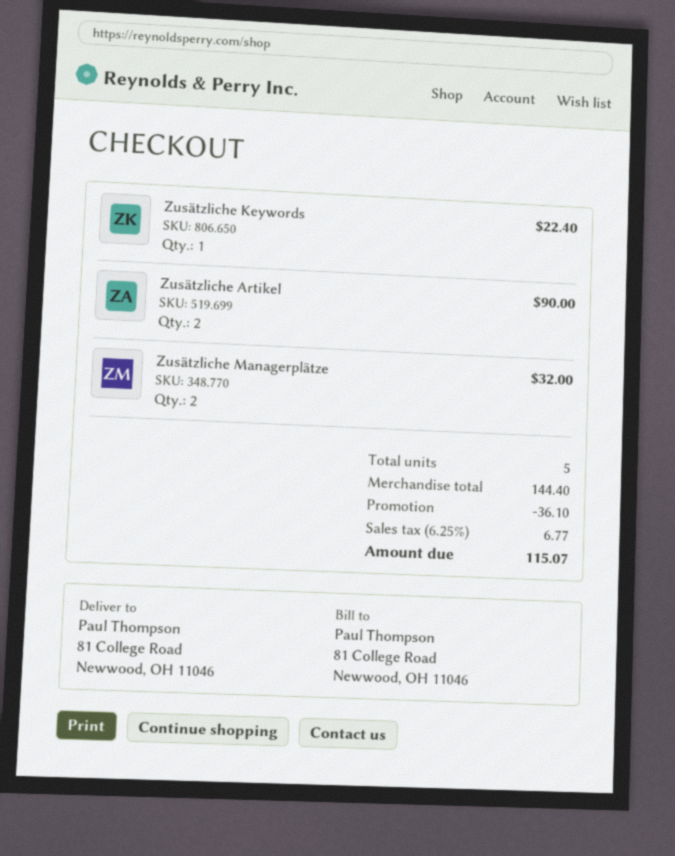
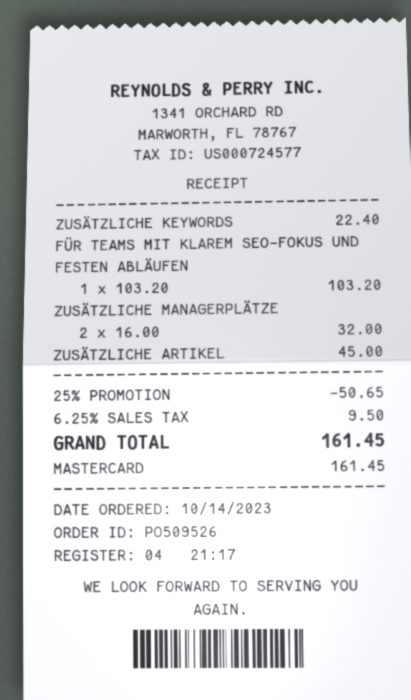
Zusätzliche Artikel: 2 for 90.00 -> 1 for 45.00
FÜR TEAMS MIT KLAREM SEO-FOKUS UND FESTEN ABLÄUFEN: none -> 1 for 103.20
discount: 36.10 -> 50.65
tax: 6.25% = 6.77 -> 6.25% = 9.50
total: 115.07 -> 161.45

